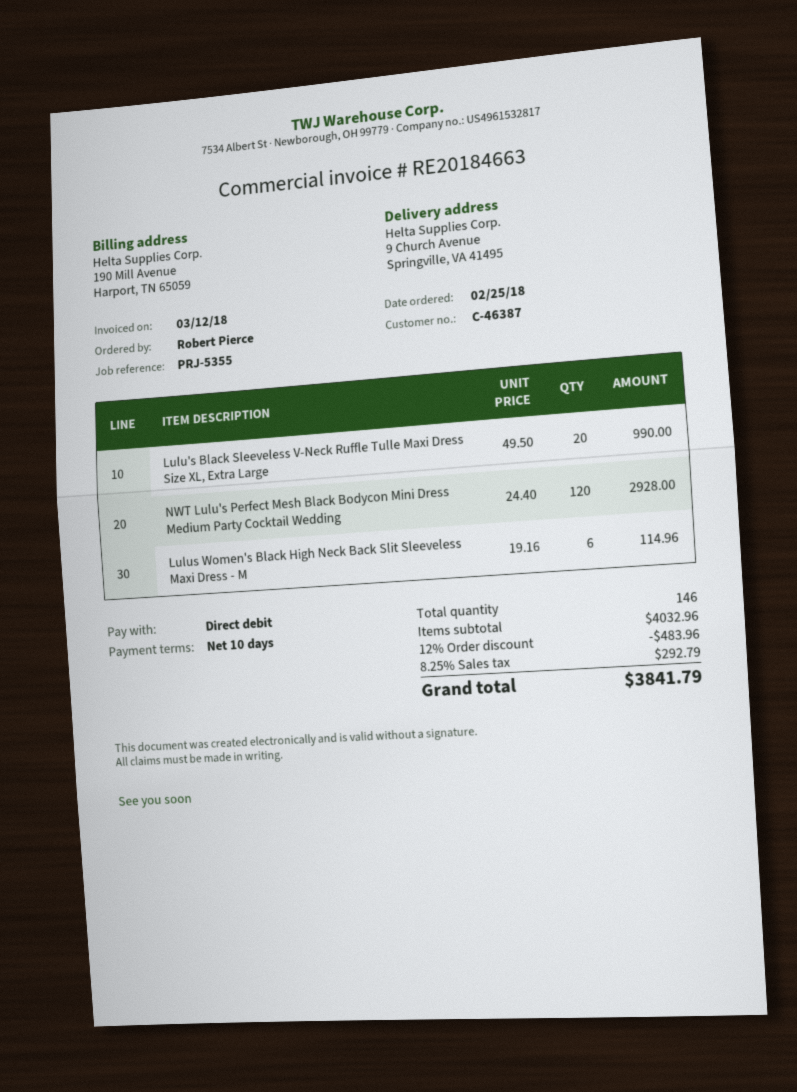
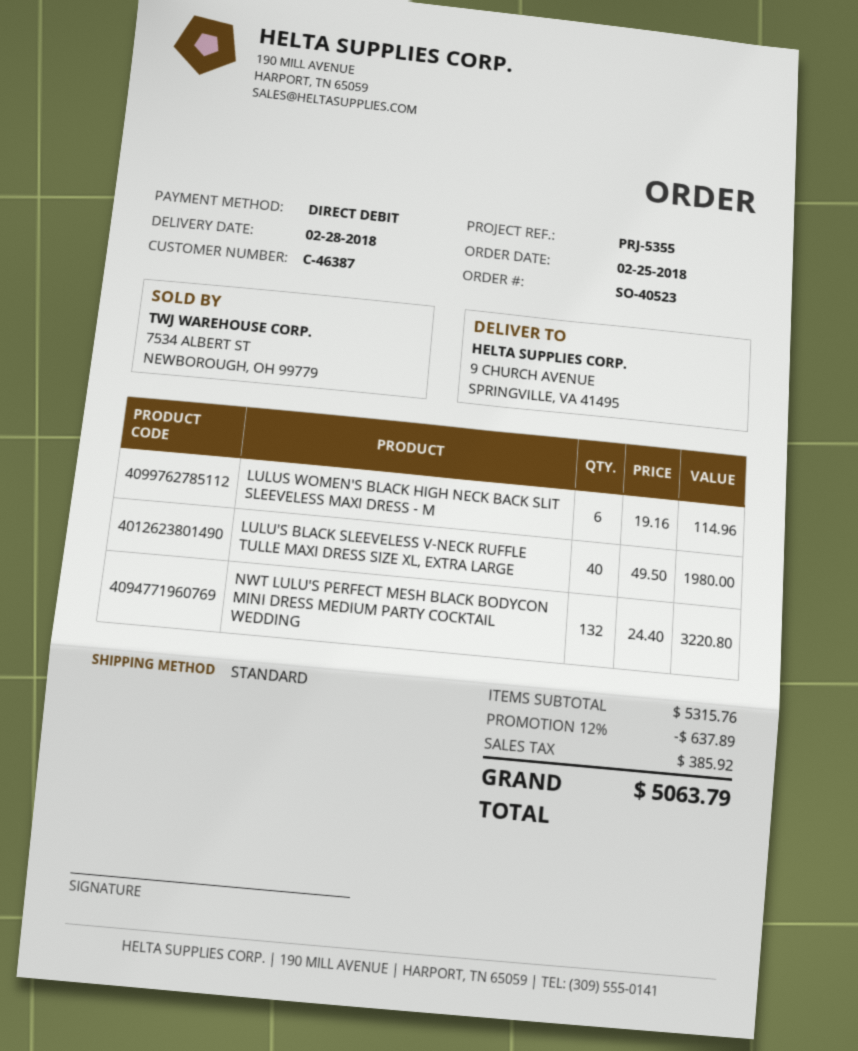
Lulu's Black Sleeveless V-Neck Ruffle Tulle Maxi Dress Size XL, Extra Large: 20 x 49.50 = 990.00 -> 40 x 49.50 = 1980.00
NWT Lulu's Perfect Mesh Black Bodycon Mini Dress Medium Party Cocktail Wedding: 120 x 24.40 = 2928.00 -> 132 x 24.40 = 3220.80
subtotal: 4032.96 -> 5315.76
discount: 12% = 483.96 -> 12% = 637.89
tax: 292.79 -> 385.92
total: 3841.79 -> 5063.79

